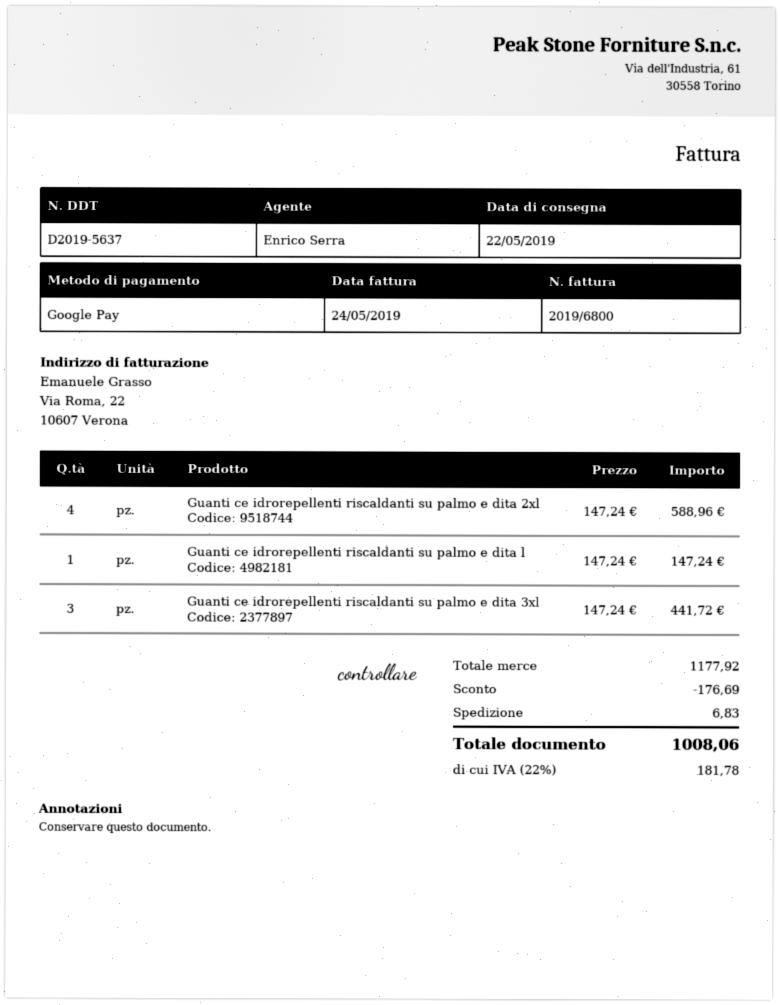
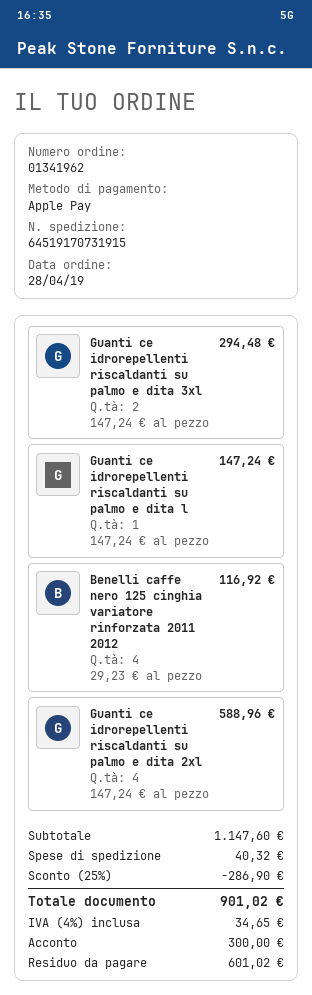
payment method: Google Pay -> Apple Pay
Guanti ce idrorepellenti riscaldanti su palmo e dita 3xl: 3 x 147.24 = 441.72 -> 2 x 147.24 = 294.48
Benelli caffe nero 125 cinghia variatore rinforzata 2011 2012: none -> 4 x 29.23 = 116.92
subtotal: 1177.92 -> 1147.60
discount: 176.69 -> 286.90
shipping: 6.83 -> 40.32
tax: 22% = 181.78 -> 4% = 34.65
total: 1008.06 -> 901.02

